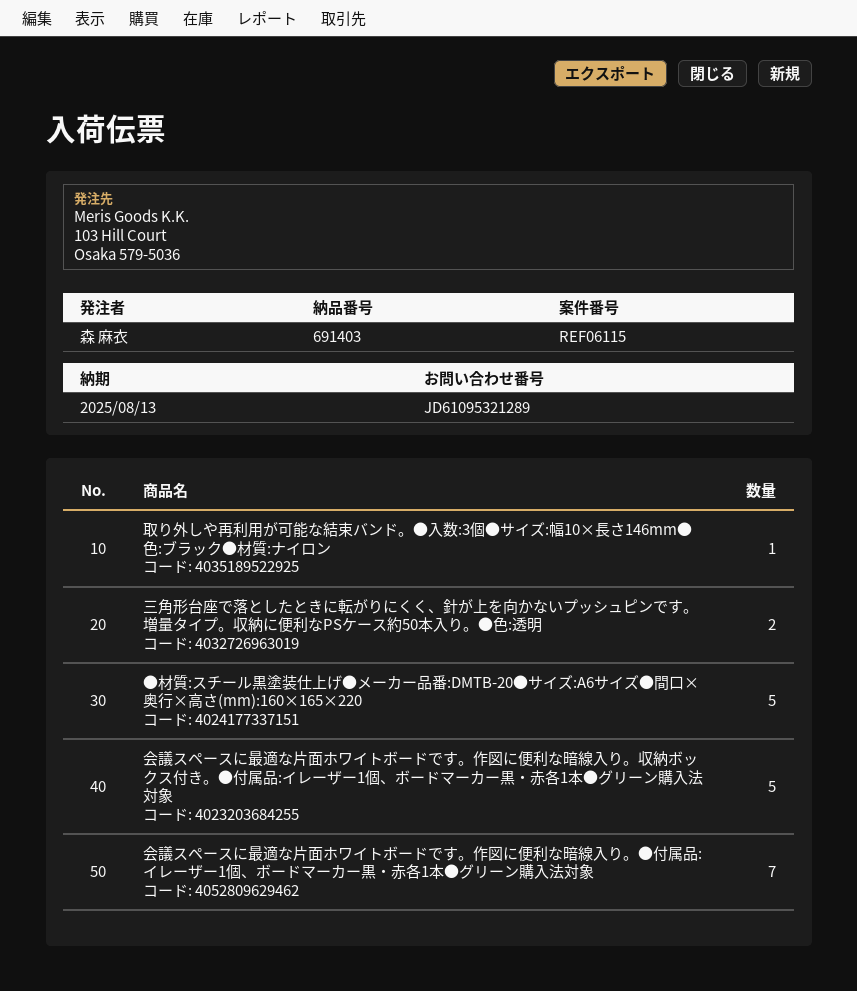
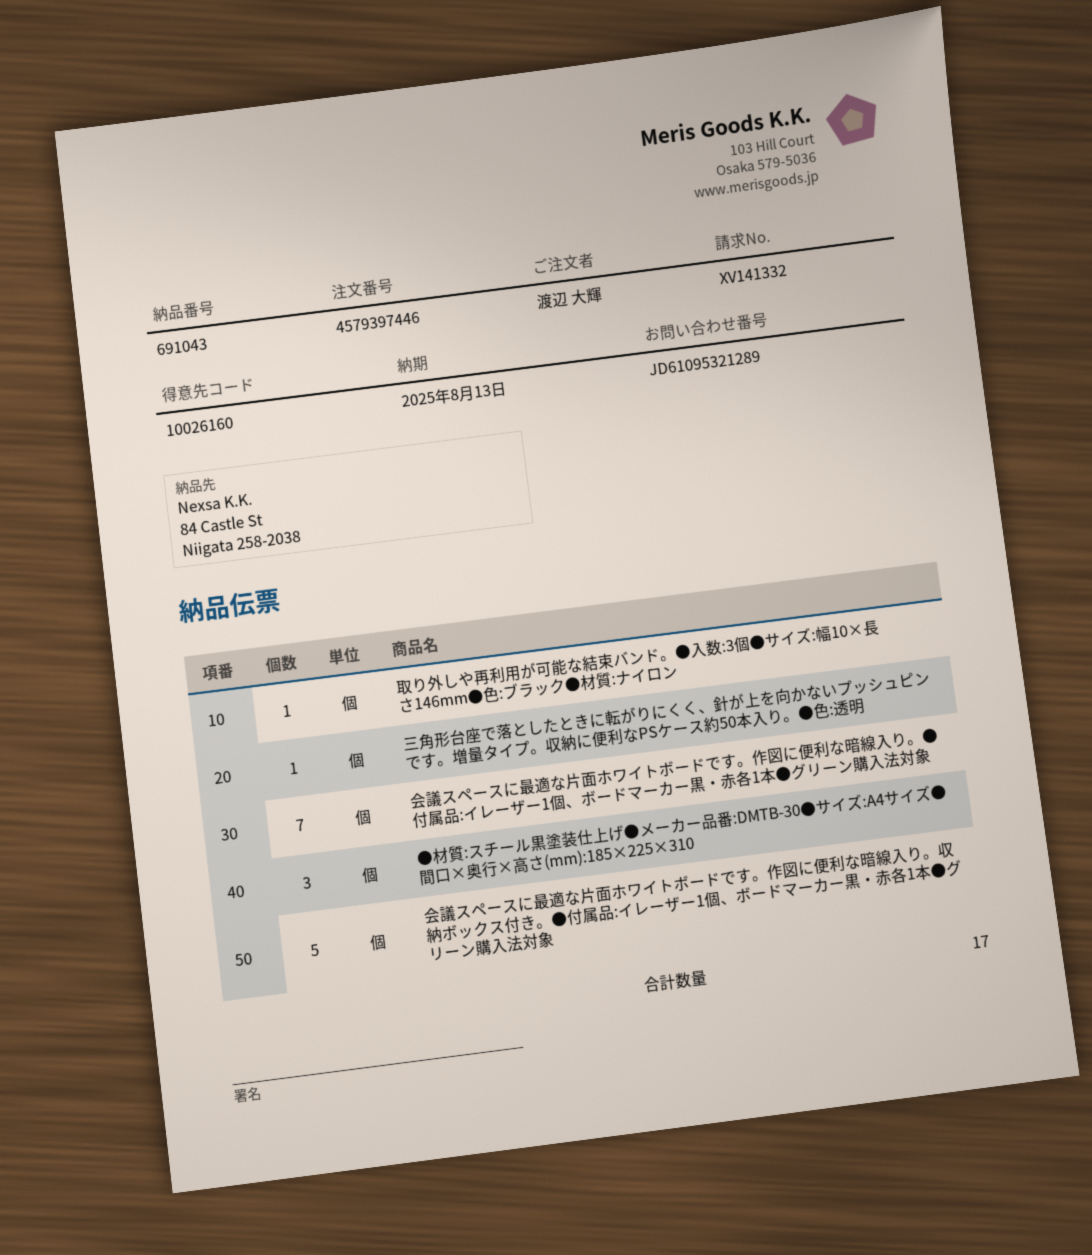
delivery note number: 691403 -> 691043
ordered by: 森 麻衣 -> 渡辺 大輝
三角形台座で落としたときに転がりにくく、針が上を向かないプッシュピンです。増量タイプ。収納に便利なPSケース約50本入り。●色:透明: 2 -> 1
●材質:スチール黒塗装仕上げ●メーカー品番:DMTB-20●サイズ:A6サイズ●間口×奥行×高さ(mm):160×165×220: 5 -> none
●材質:スチール黒塗装仕上げ●メーカー品番:DMTB-30●サイズ:A4サイズ●間口×奥行×高さ(mm):185×225×310: none -> 3

